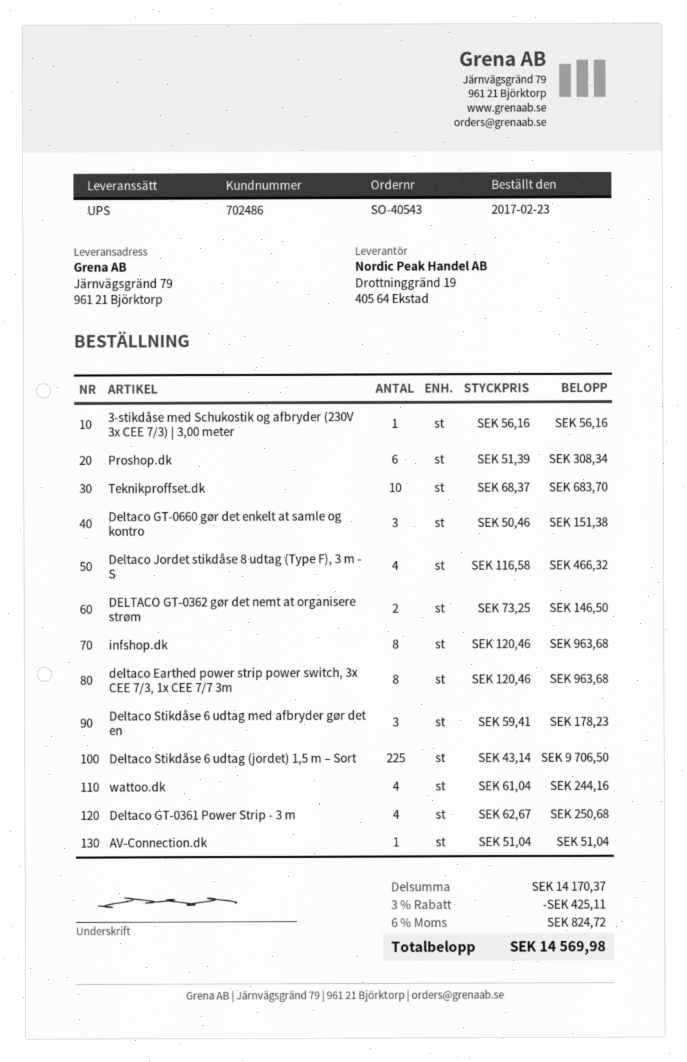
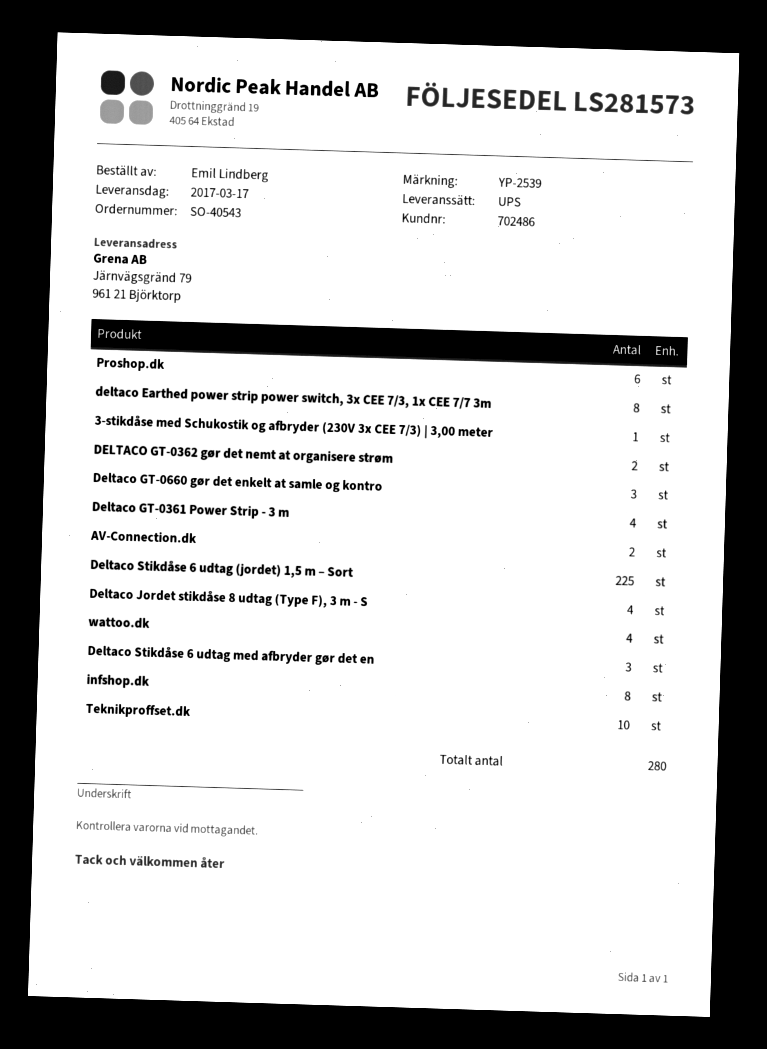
AV-Connection.dk: 1 -> 2

